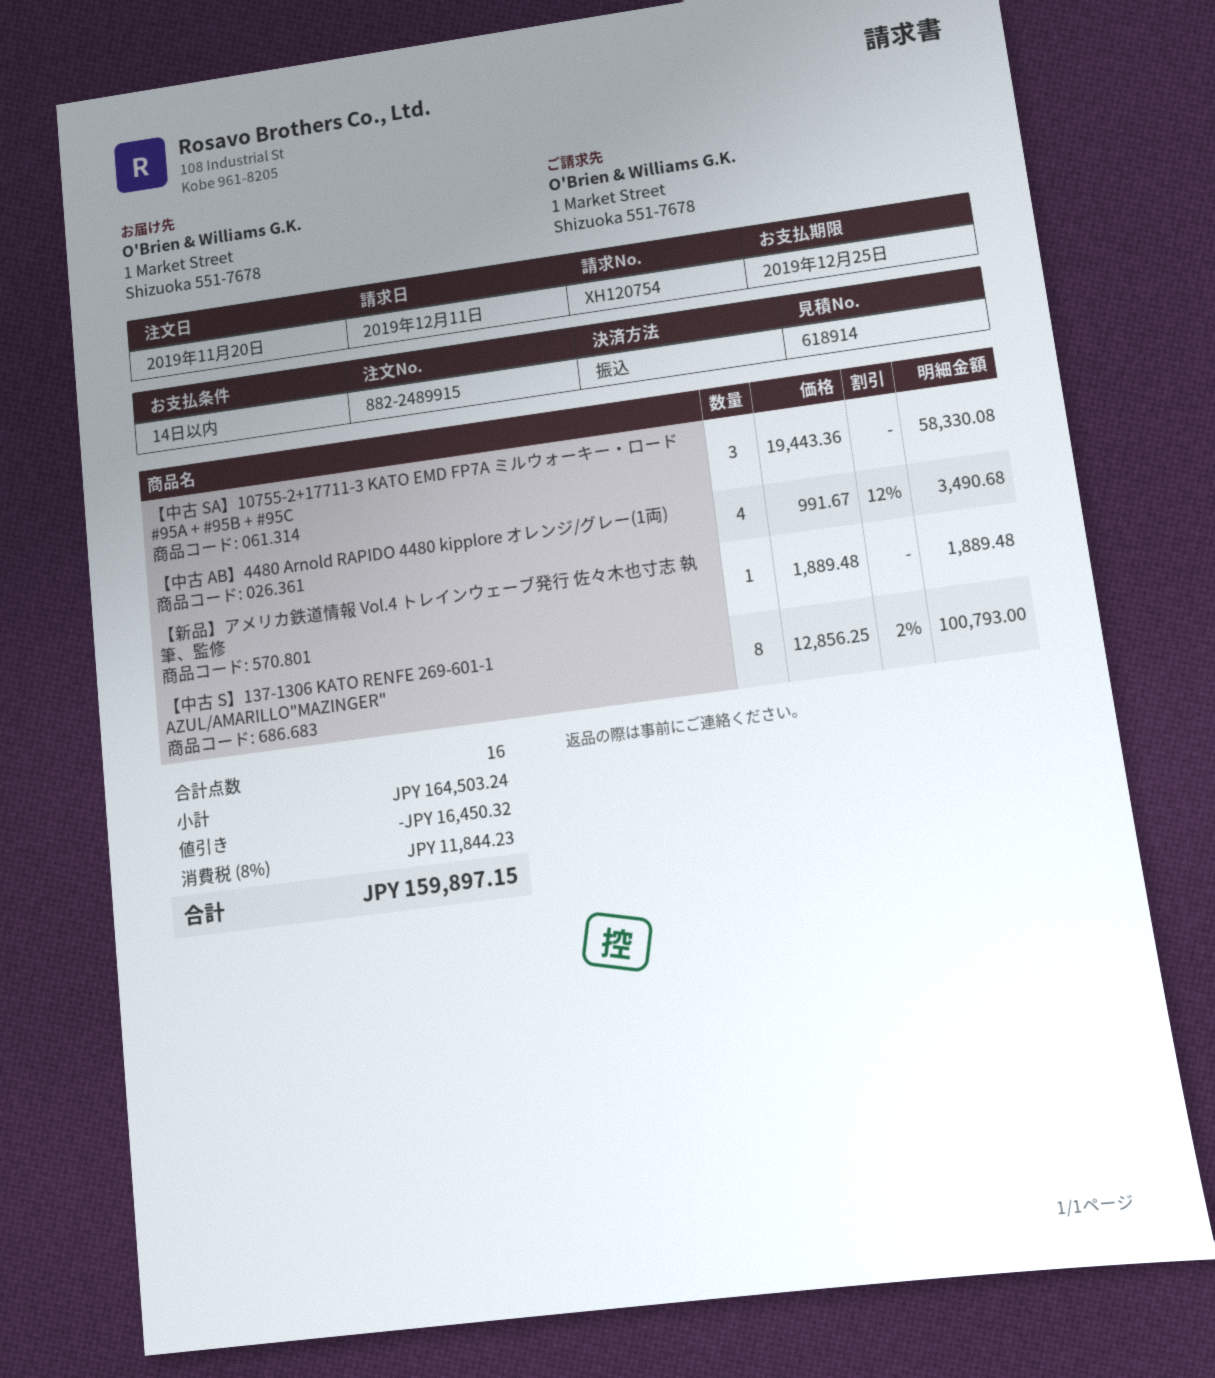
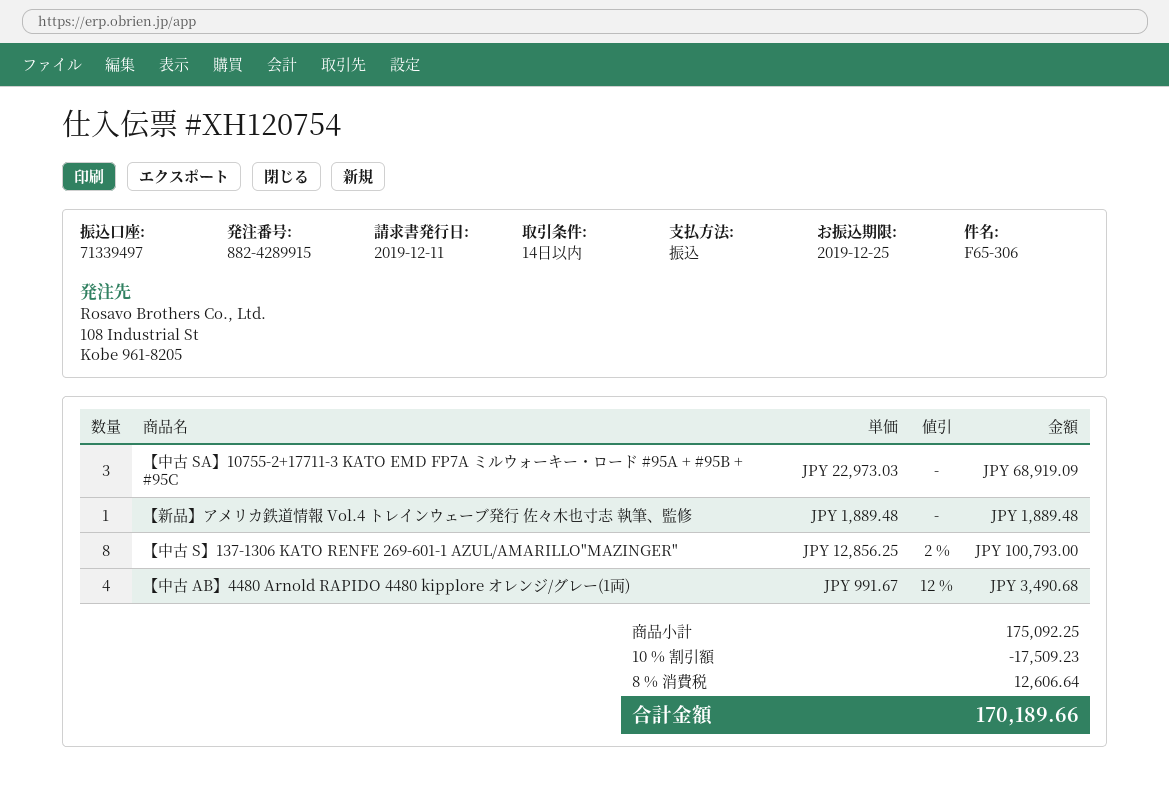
order number: 882-2489915 -> 882-4289915
【中古 SA】10755-2+17711-3 KATO EMD FP7A ミルウォーキー・ロード #95A + #95B + #95C: 3 x 19443.36 = 58330.08 -> 3 x 22973.03 = 68919.09
subtotal: 164503.24 -> 175092.25
discount: 16450.32 -> 17509.23
tax: 8% = 11844.23 -> 8% = 12606.64
total: 159897.15 -> 170189.66

